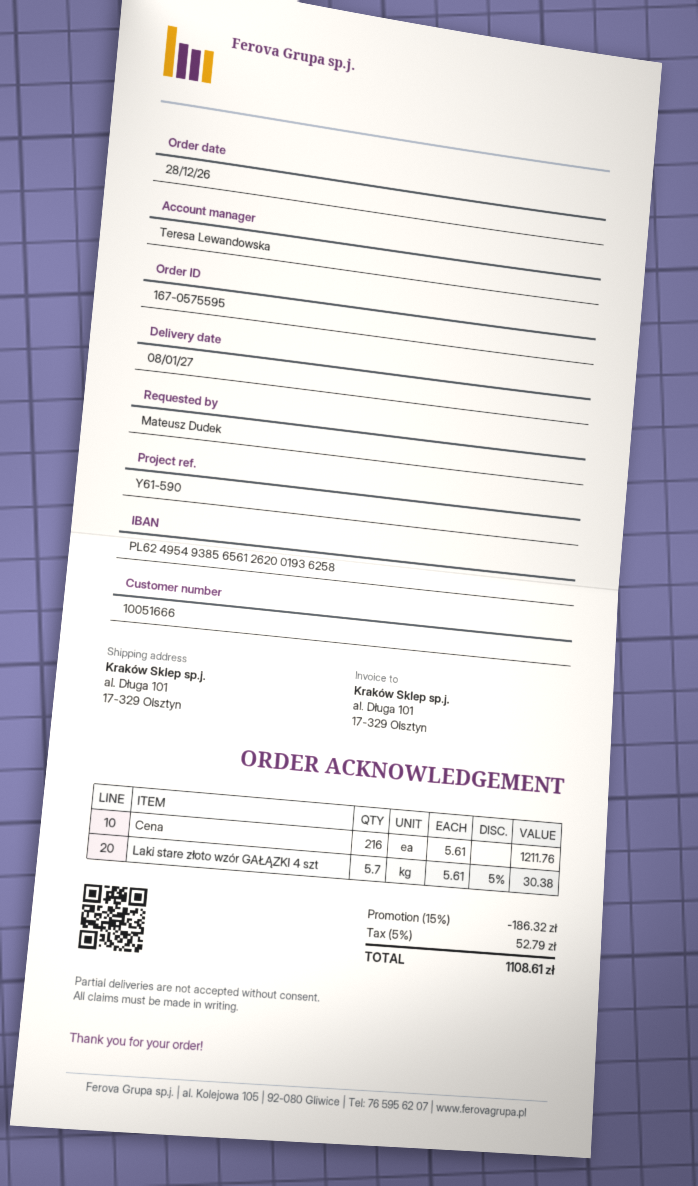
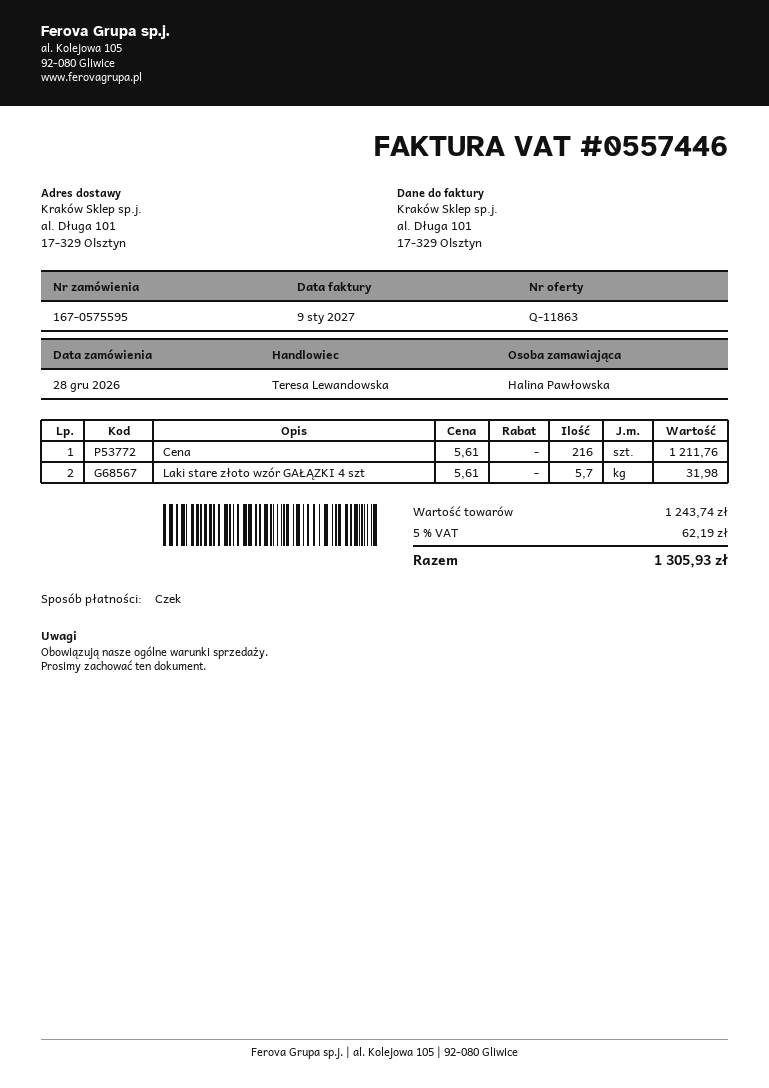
ordered by: Mateusz Dudek -> Halina Pawłowska
Laki stare złoto wzór GAŁĄZKI 4 szt: 5.7 x 5.61 - 5% = 30.38 -> 5.7 x 5.61 = 31.98
discount: 15% = 186.32 -> none
tax: 5% = 52.79 -> 5% = 62.19
total: 1108.61 -> 1305.93

